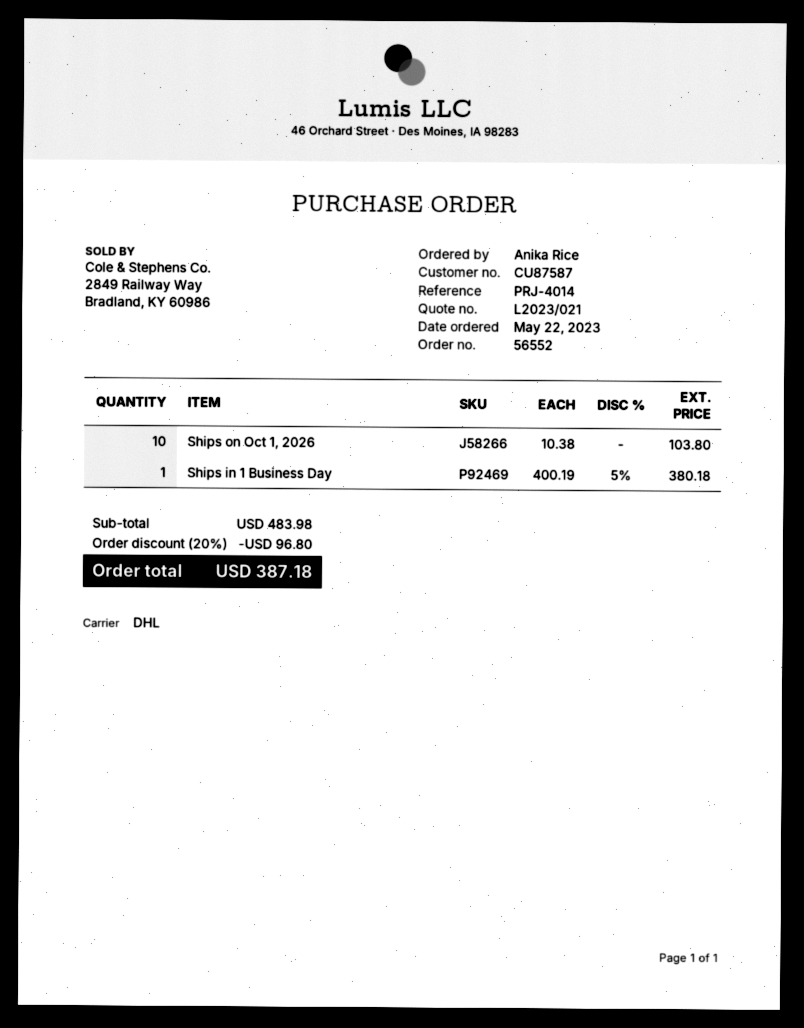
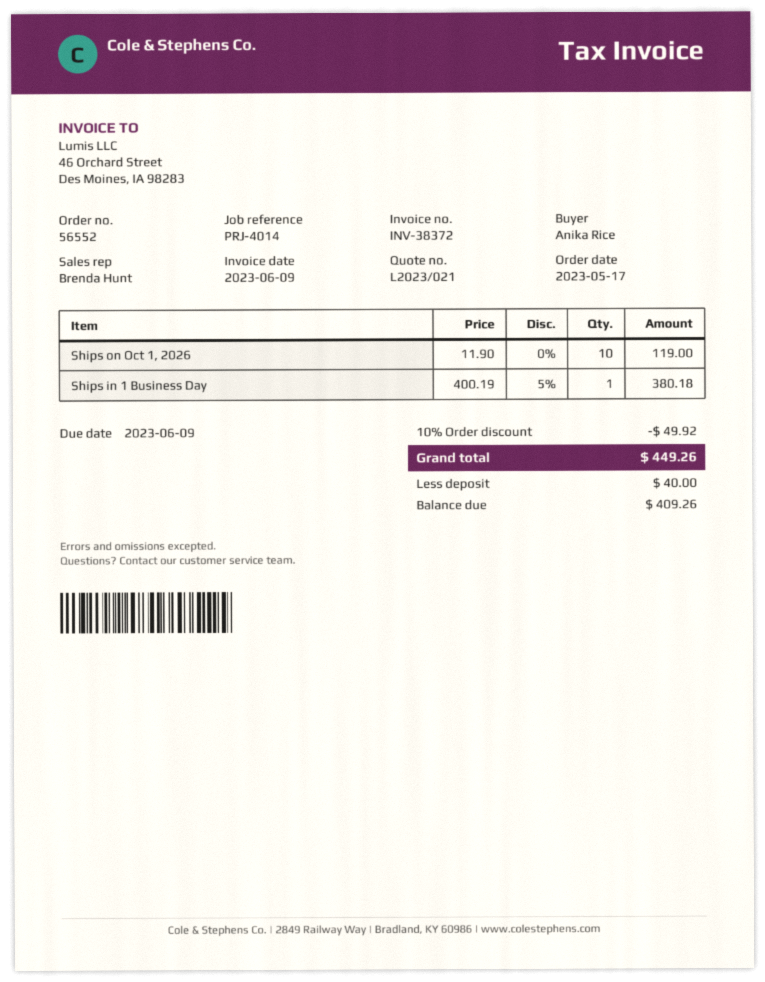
order date: 2023-05-22 -> 2023-05-17
Ships on Oct 1, 2026: 10 x 10.38 = 103.80 -> 10 x 11.90 = 119.00
discount: 20% = 96.80 -> 10% = 49.92
total: 387.18 -> 449.26

